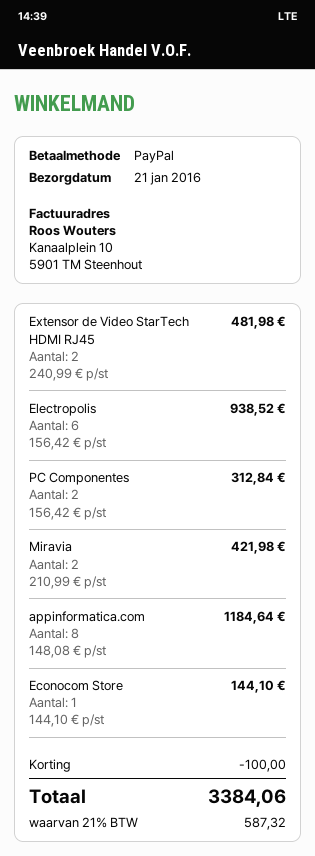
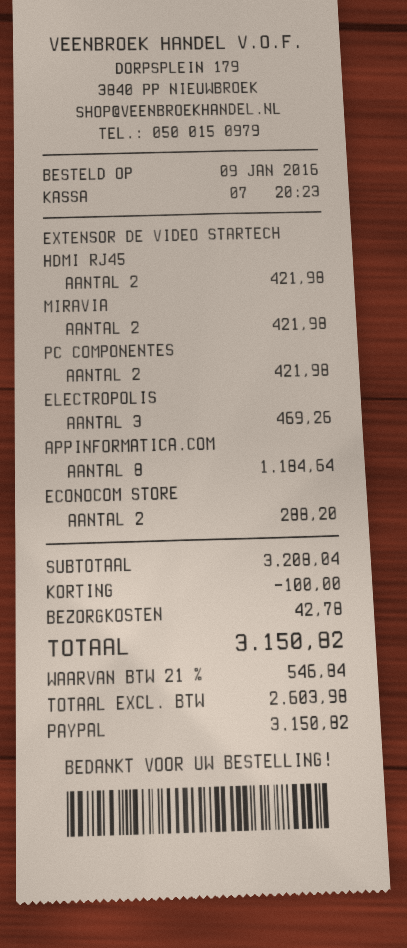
Extensor de Video StarTech HDMI RJ45: 2 for 481.98 -> 2 for 421.98
Electropolis: 6 for 938.52 -> 3 for 469.26
PC Componentes: 2 for 312.84 -> 2 for 421.98
Econocom Store: 1 for 144.10 -> 2 for 288.20
shipping: none -> 42.78
tax: 21% = 587.32 -> 21% = 546.84
total: 3384.06 -> 3150.82

